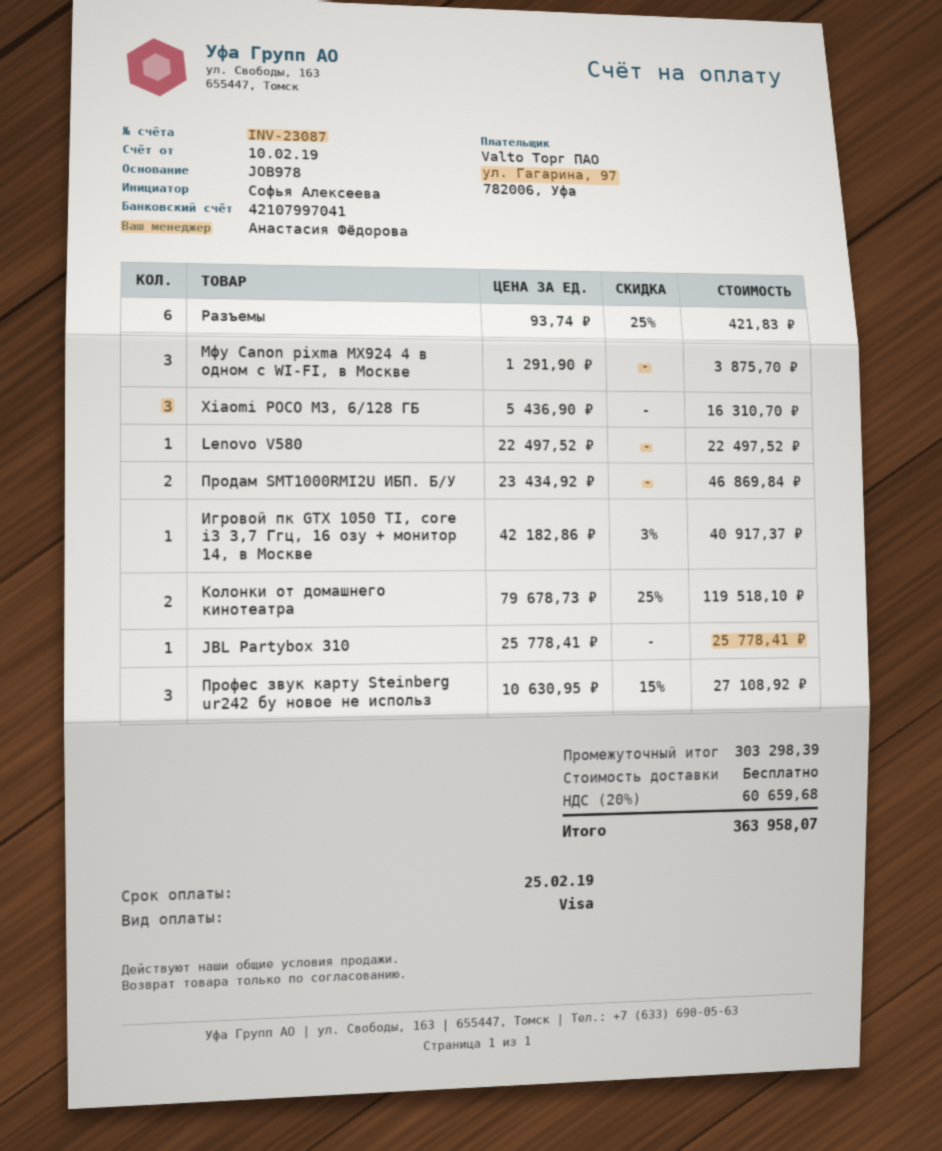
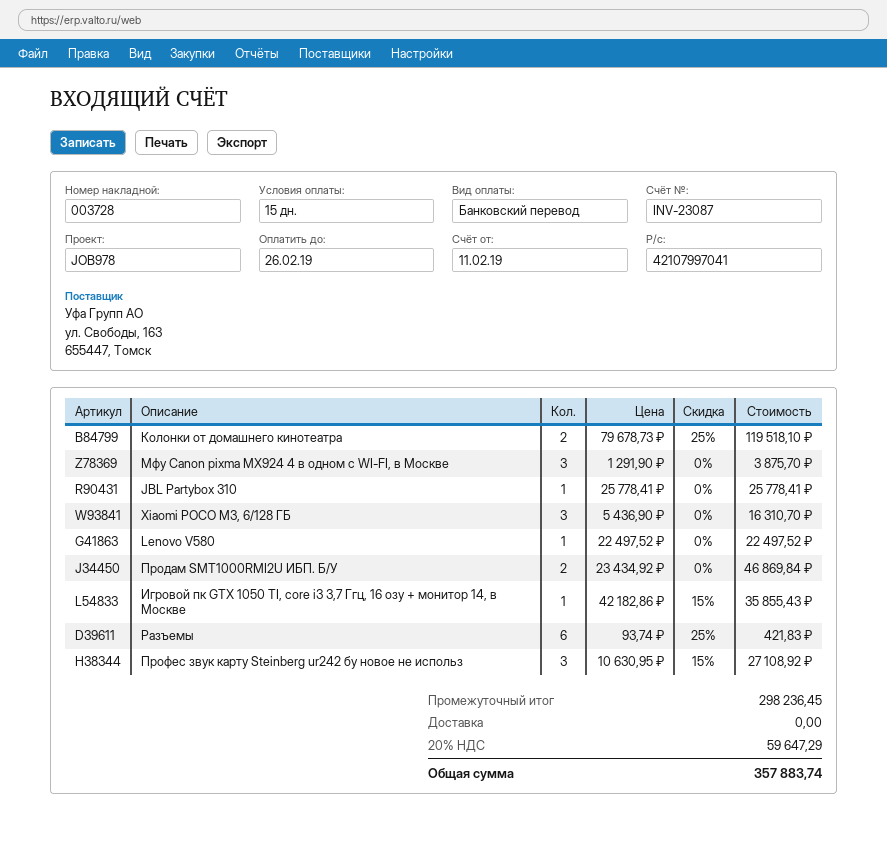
invoice date: 2019-02-10 -> 2019-02-11
due date: 2019-02-25 -> 2019-02-26
payment method: Visa -> bank transfer
Игровой пк GTX 1050 TI, core i3 3,7 Ггц, 16 озу + монитор 14, в Москве: 1 x 42182.86 - 3% = 40917.37 -> 1 x 42182.86 - 15% = 35855.43
subtotal: 303298.39 -> 298236.45
tax: 20% = 60659.68 -> 20% = 59647.29
total: 363958.07 -> 357883.74

